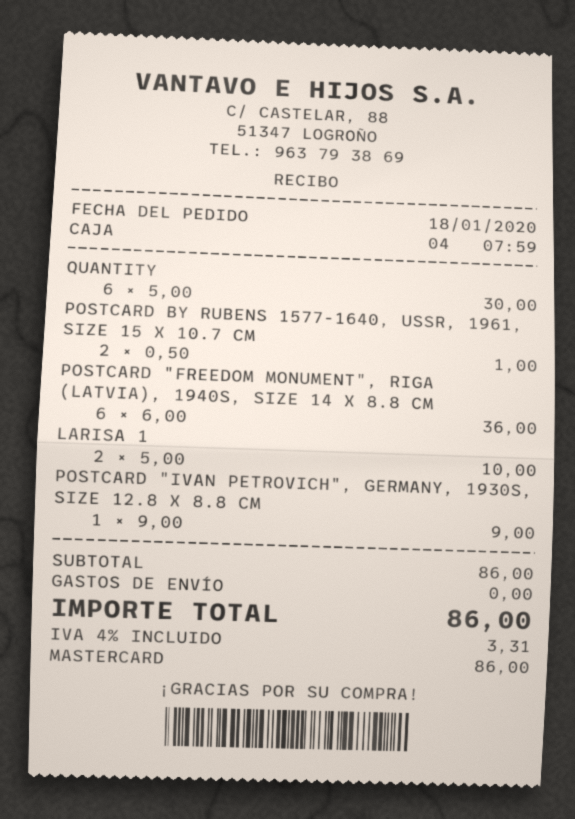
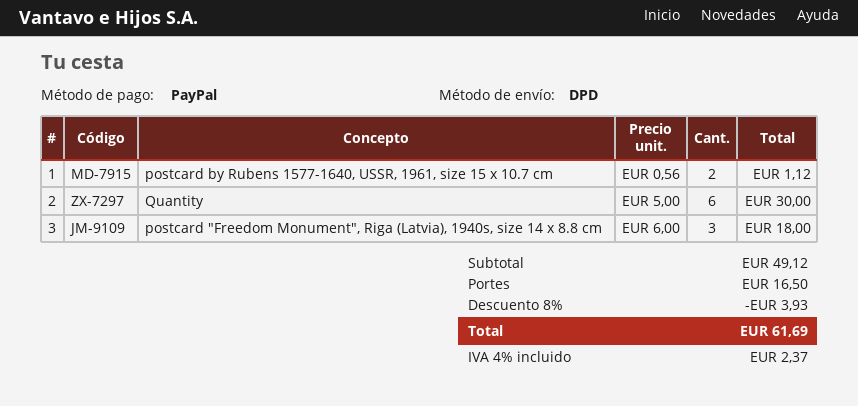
payment method: Mastercard -> PayPal
POSTCARD BY RUBENS 1577-1640, USSR, 1961, SIZE 15 X 10.7 CM: 2 x 0.50 = 1.00 -> 2 x 0.56 = 1.12
POSTCARD "FREEDOM MONUMENT", RIGA (LATVIA), 1940S, SIZE 14 X 8.8 CM: 6 x 6.00 = 36.00 -> 3 x 6.00 = 18.00
LARISA 1: 2 x 5.00 = 10.00 -> none
POSTCARD "IVAN PETROVICH", GERMANY, 1930S, SIZE 12.8 X 8.8 CM: 1 x 9.00 = 9.00 -> none
subtotal: 86.00 -> 49.12
discount: none -> 8% = 3.93
shipping: 0.00 -> 16.50
tax: 4% = 3.31 -> 4% = 2.37
total: 86.00 -> 61.69

